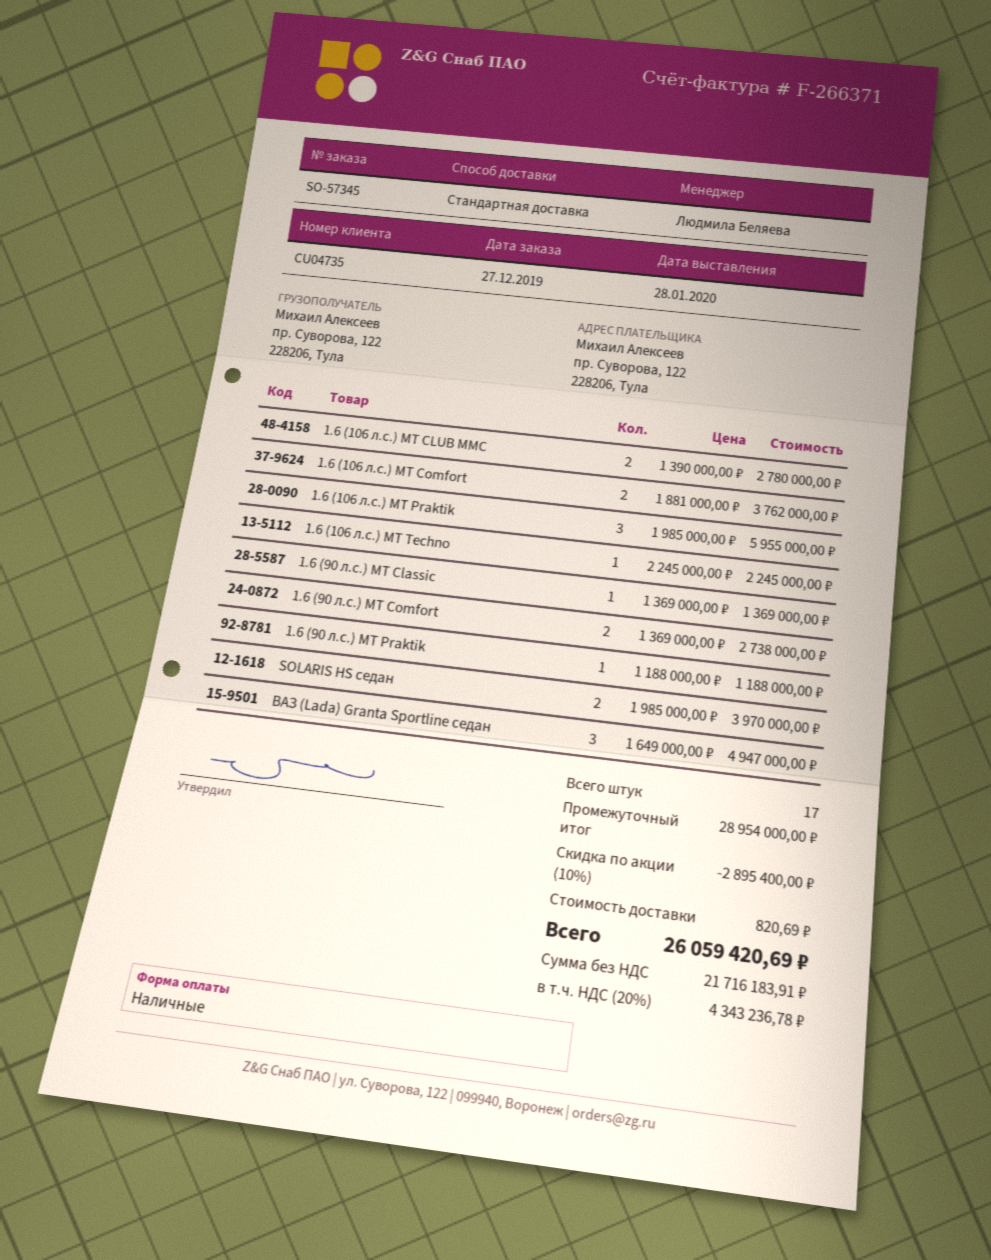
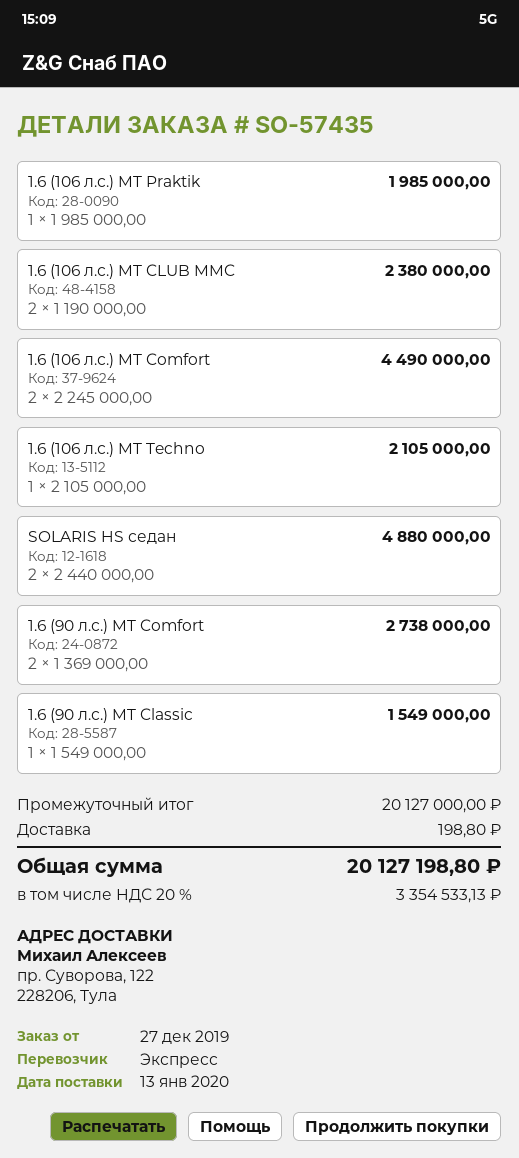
order number: SO-57345 -> SO-57435
shipping method: standard -> express
1.6 (106 л.с.) MT CLUB MMC: 2 x 1390000.00 = 2780000.00 -> 2 x 1190000.00 = 2380000.00
1.6 (106 л.с.) MT Comfort: 2 x 1881000.00 = 3762000.00 -> 2 x 2245000.00 = 4490000.00
1.6 (106 л.с.) MT Praktik: 3 x 1985000.00 = 5955000.00 -> 1 x 1985000.00 = 1985000.00
1.6 (106 л.с.) MT Techno: 1 x 2245000.00 = 2245000.00 -> 1 x 2105000.00 = 2105000.00
1.6 (90 л.с.) MT Classic: 1 x 1369000.00 = 1369000.00 -> 1 x 1549000.00 = 1549000.00
1.6 (90 л.с.) MT Praktik: 1 x 1188000.00 = 1188000.00 -> none
SOLARIS HS седан: 2 x 1985000.00 = 3970000.00 -> 2 x 2440000.00 = 4880000.00
ВАЗ (Lada) Granta Sportline седан: 3 x 1649000.00 = 4947000.00 -> none
subtotal: 28954000.00 -> 20127000.00
discount: 10% = 2895400.00 -> none
shipping: 820.69 -> 198.80
tax: 20% = 4343236.78 -> 20% = 3354533.13
total: 26059420.69 -> 20127198.80

